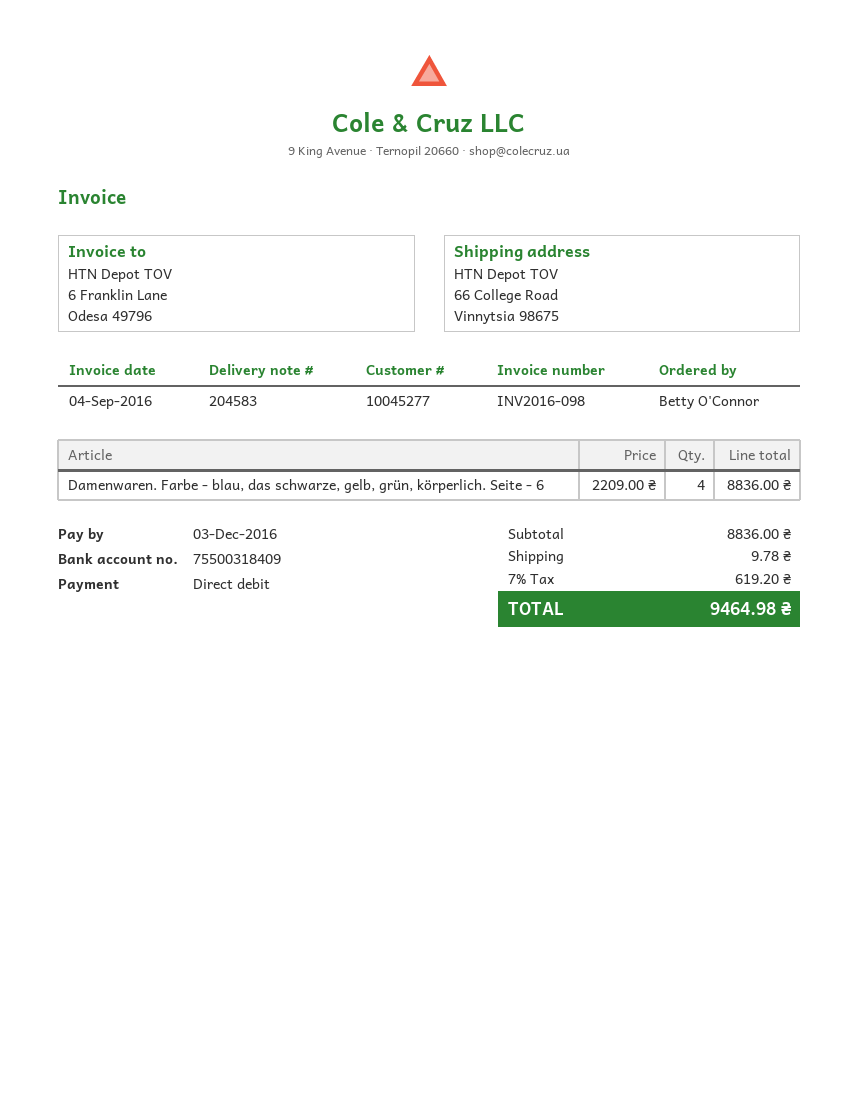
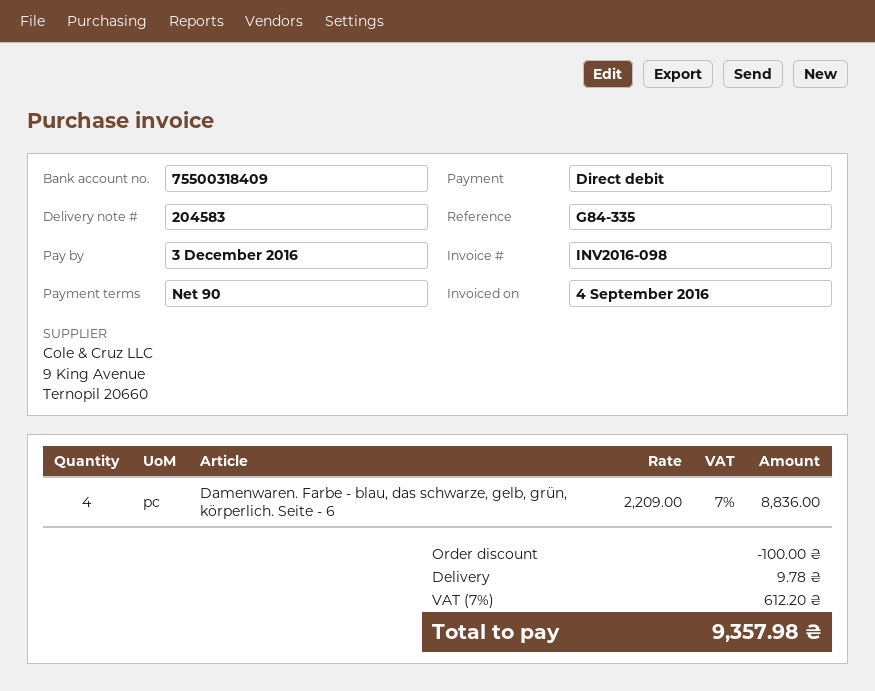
discount: none -> 100.00
tax: 7% = 619.20 -> 7% = 612.20
total: 9464.98 -> 9357.98

